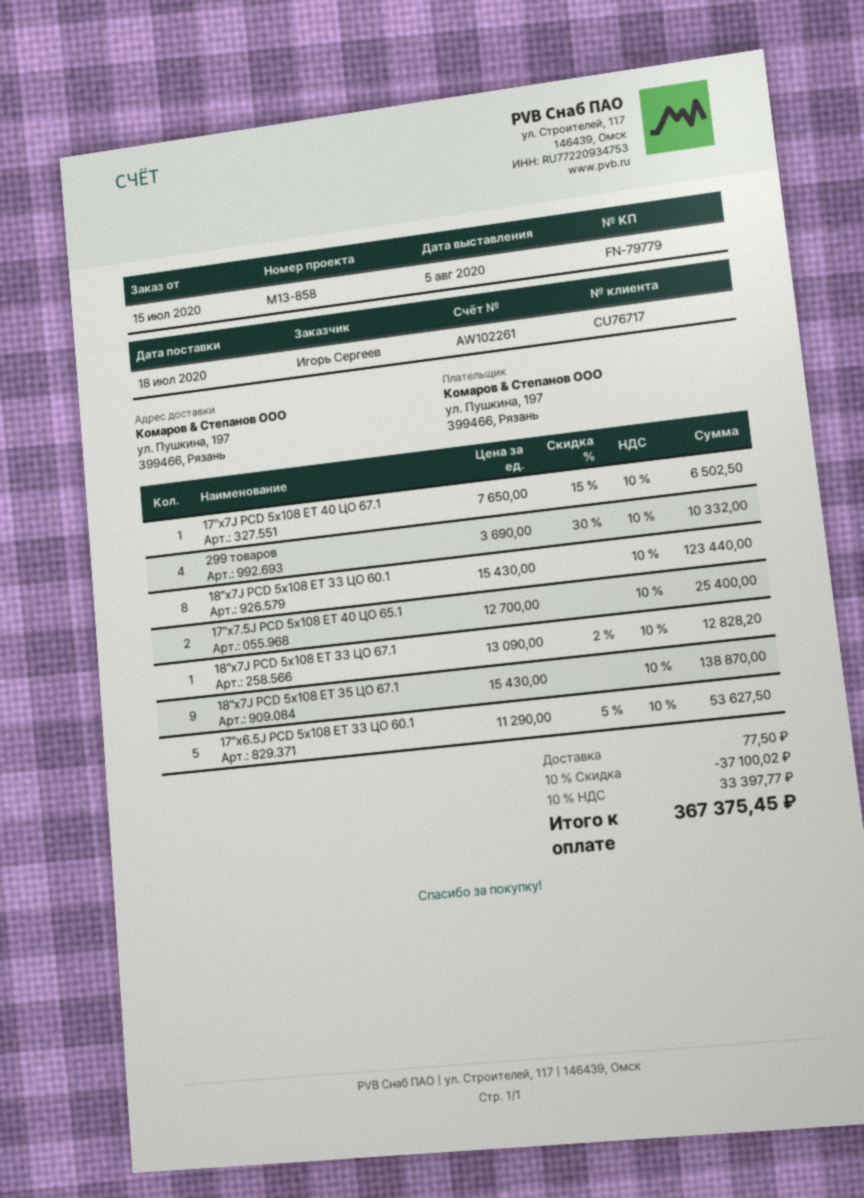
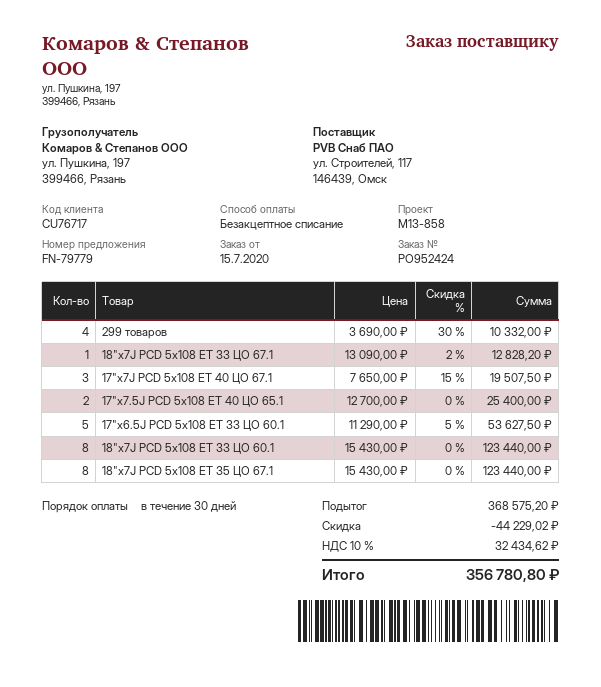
17"x7J PCD 5x108 ЕТ 40 ЦО 67.1: 1 x 7650.00 - 15% = 6502.50 -> 3 x 7650.00 - 15% = 19507.50
18"x7J PCD 5x108 ЕТ 35 ЦО 67.1: 9 x 15430.00 = 138870.00 -> 8 x 15430.00 = 123440.00
discount: 37100.02 -> 44229.02
shipping: 77.50 -> none
tax: 10% = 33397.77 -> 10% = 32434.62
total: 367375.45 -> 356780.80

